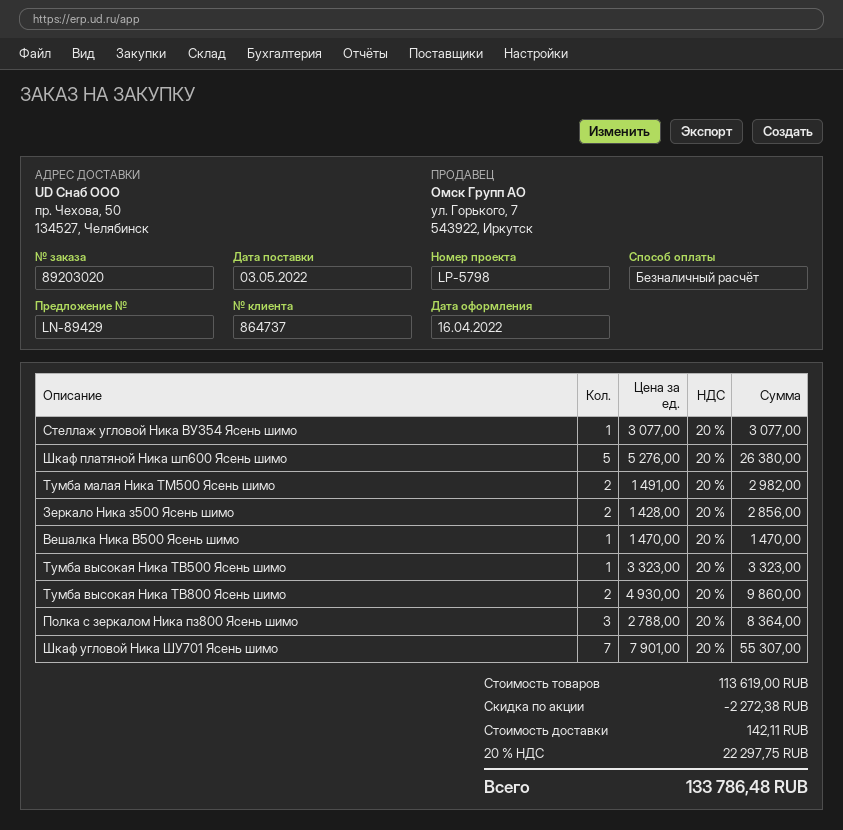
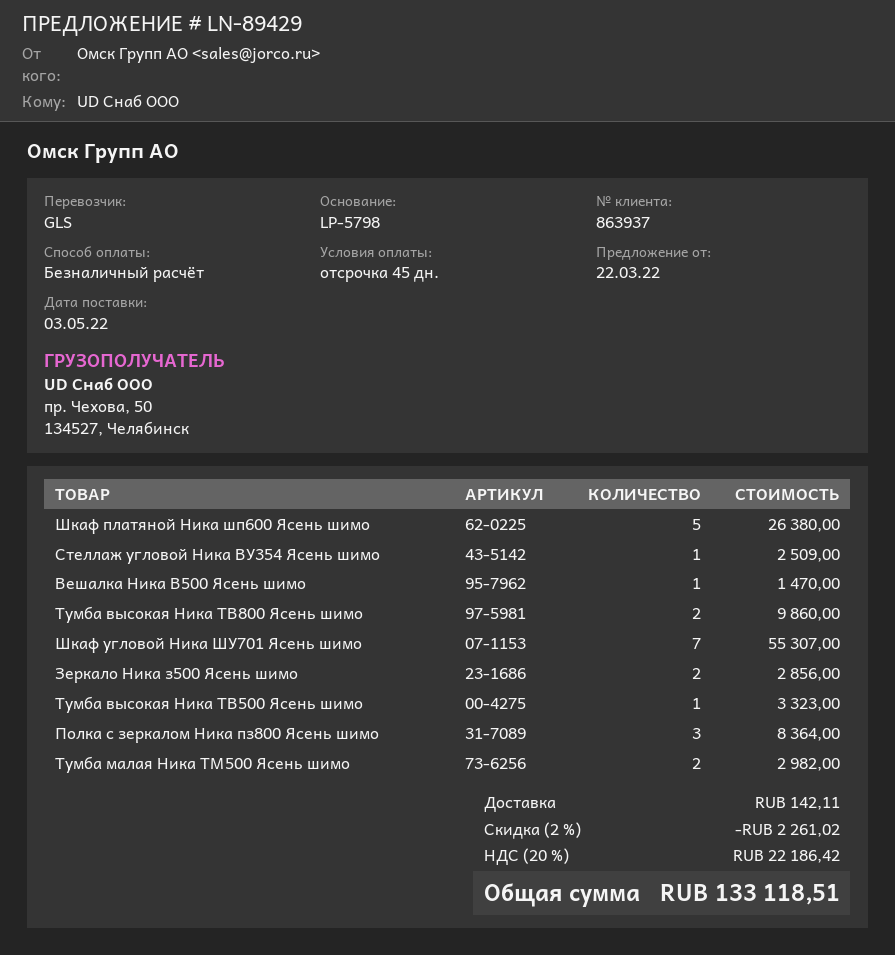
customer number: 864737 -> 863937
Стеллаж угловой Ника ВУ354 Ясень шимо: 1 for 3077.00 -> 1 for 2509.00
discount: 2272.38 -> 2261.02
tax: 20% = 22297.75 -> 20% = 22186.42
total: 133786.48 -> 133118.51

